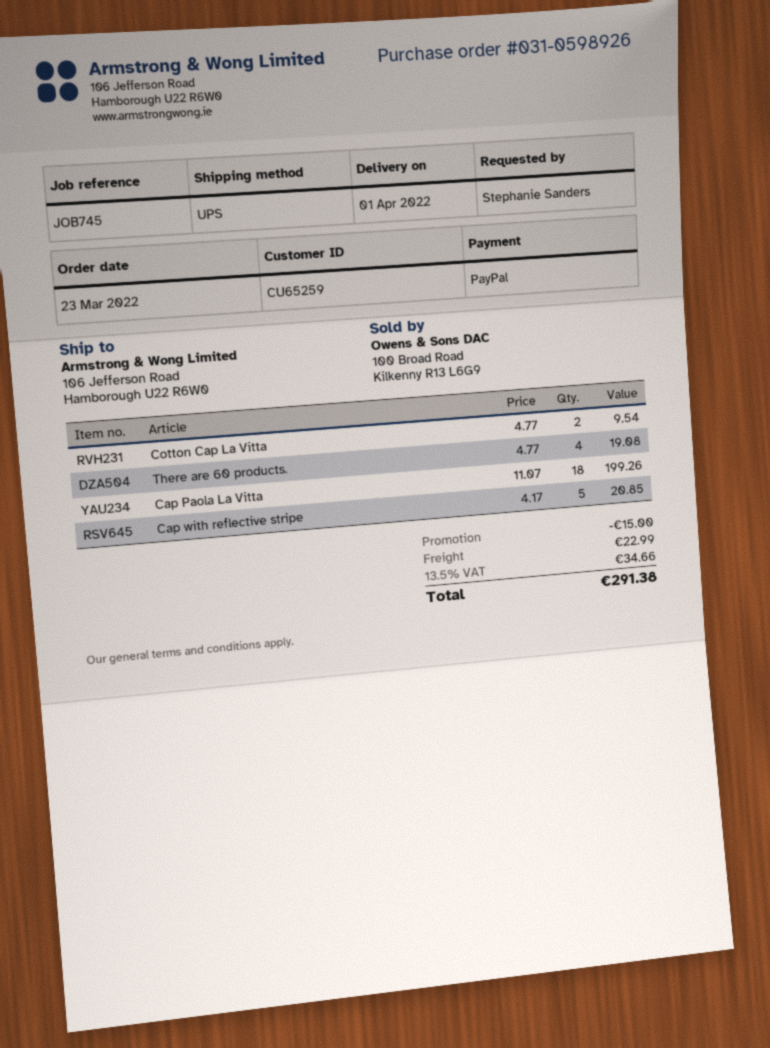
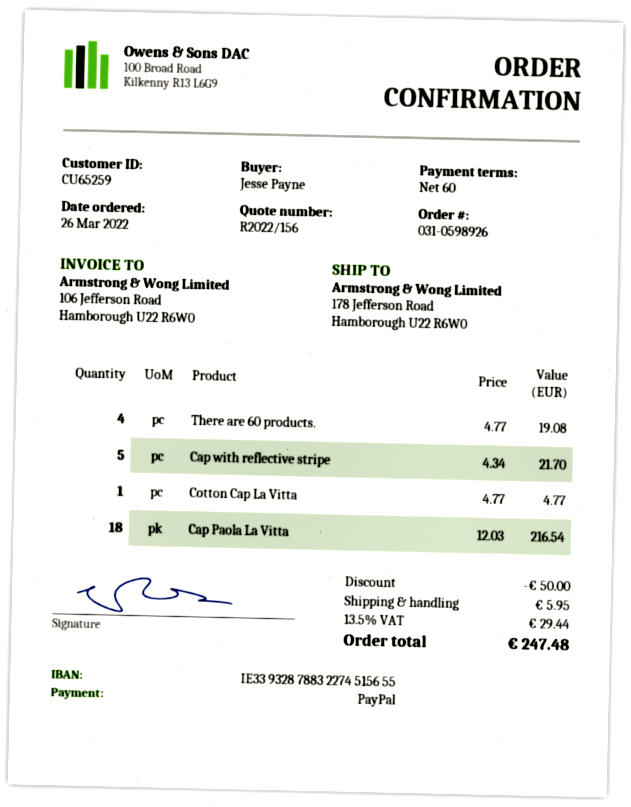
order date: 2022-03-23 -> 2022-03-26
ordered by: Stephanie Sanders -> Jesse Payne
ship to: 106 Jefferson Road, Hamborough U22 R6W0 -> 178 Jefferson Road, Hamborough U22 R6W0
Cotton Cap La Vitta: 2 x 4.77 = 9.54 -> 1 x 4.77 = 4.77
Cap Paola La Vitta: 18 x 11.07 = 199.26 -> 18 x 12.03 = 216.54
Cap with reflective stripe: 5 x 4.17 = 20.85 -> 5 x 4.34 = 21.70
discount: 15.00 -> 50.00
shipping: 22.99 -> 5.95
tax: 13.5% = 34.66 -> 13.5% = 29.44
total: 291.38 -> 247.48

